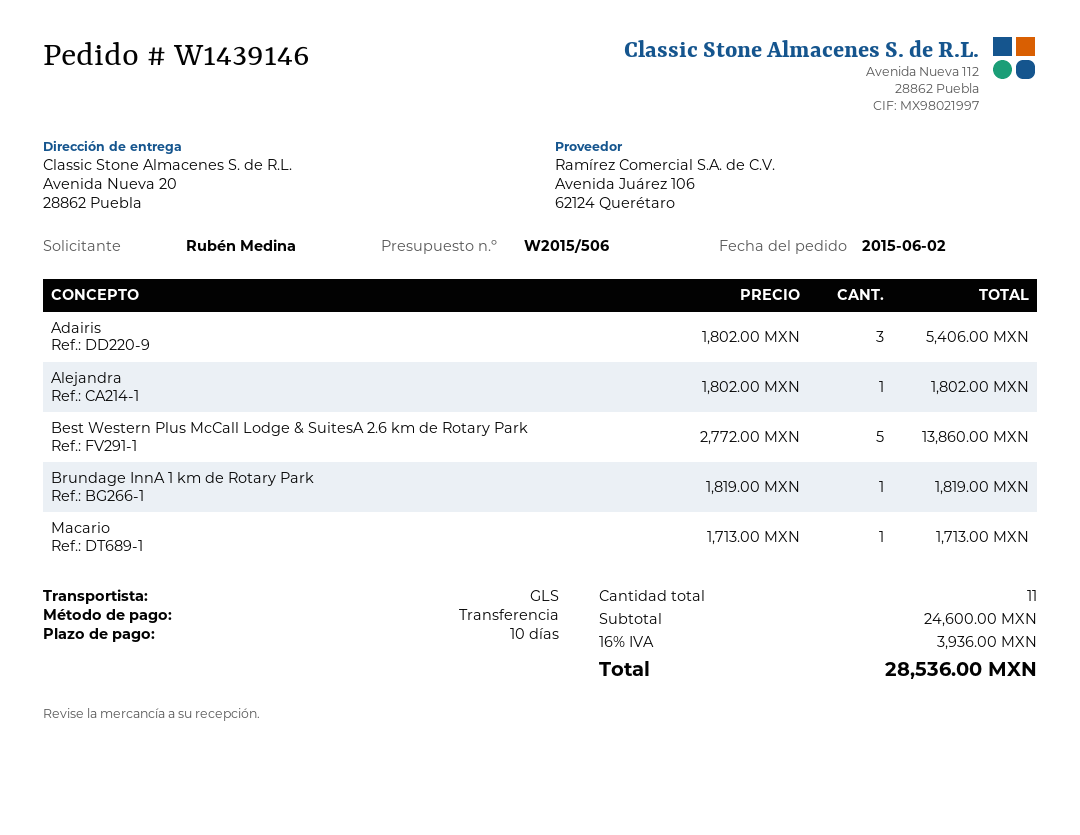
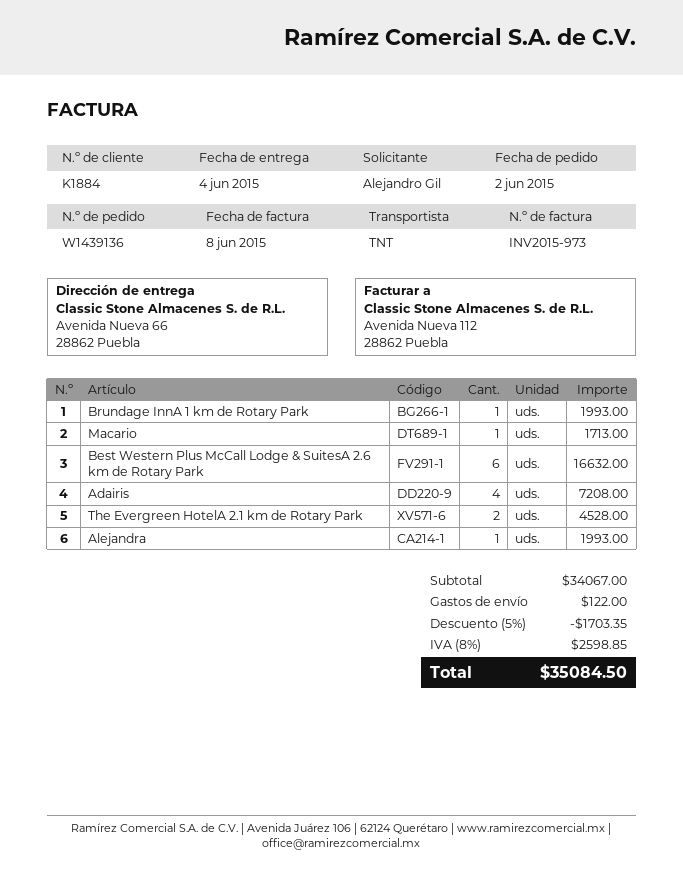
order number: W1439146 -> W1439136
ordered by: Rubén Medina -> Alejandro Gil
shipping method: GLS -> TNT
ship to: Avenida Nueva 20, 28862 Puebla -> Avenida Nueva 66, 28862 Puebla
Adairis: 3 for 5406.00 -> 4 for 7208.00
Alejandra: 1 for 1802.00 -> 1 for 1993.00
Best Western Plus McCall Lodge & SuitesA 2.6 km de Rotary Park: 5 for 13860.00 -> 6 for 16632.00
Brundage InnA 1 km de Rotary Park: 1 for 1819.00 -> 1 for 1993.00
The Evergreen HotelA 2.1 km de Rotary Park: none -> 2 for 4528.00
subtotal: 24600.00 -> 34067.00
discount: none -> 5% = 1703.35
shipping: none -> 122.00
tax: 16% = 3936.00 -> 8% = 2598.85
total: 28536.00 -> 35084.50

